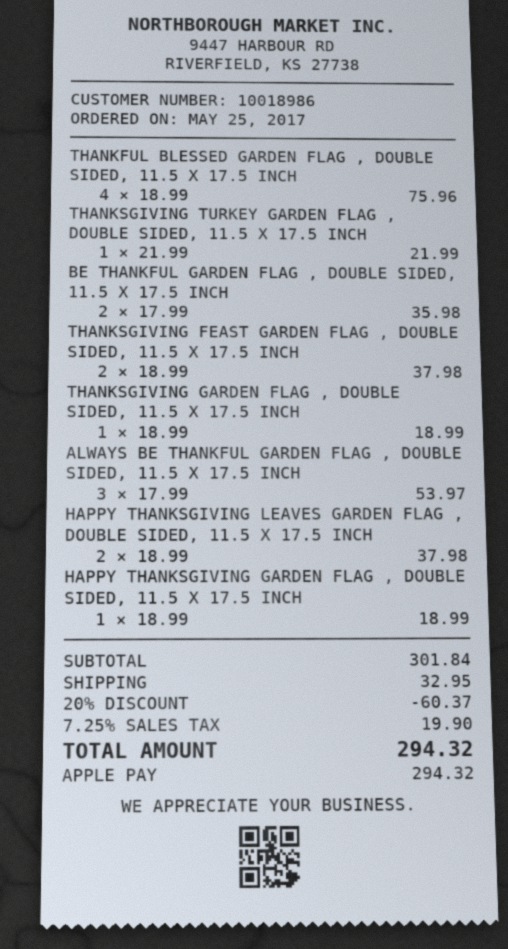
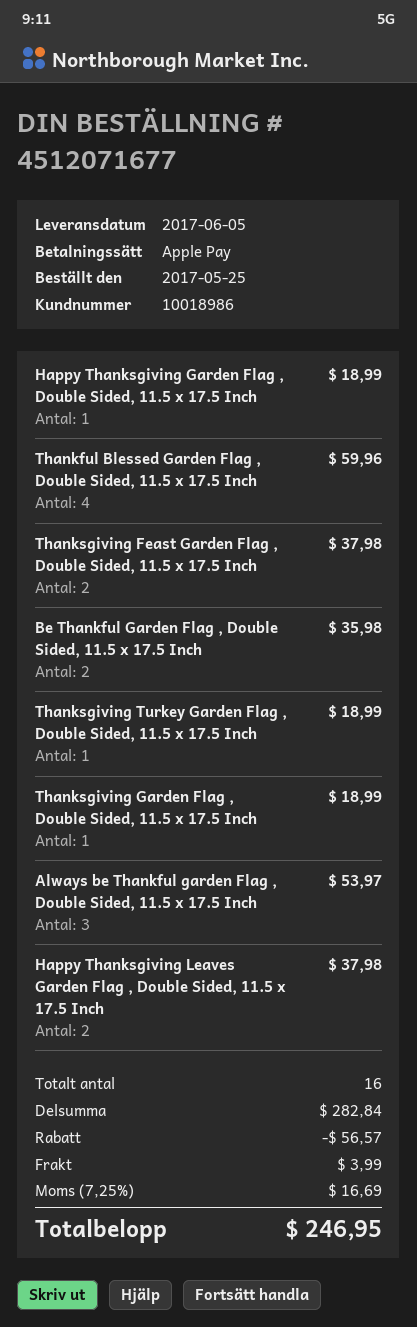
THANKFUL BLESSED GARDEN FLAG , DOUBLE SIDED, 11.5 X 17.5 INCH: 4 for 75.96 -> 4 for 59.96
THANKSGIVING TURKEY GARDEN FLAG , DOUBLE SIDED, 11.5 X 17.5 INCH: 1 for 21.99 -> 1 for 18.99
subtotal: 301.84 -> 282.84
discount: 60.37 -> 56.57
shipping: 32.95 -> 3.99
tax: 7.25% = 19.90 -> 7.25% = 16.69
total: 294.32 -> 246.95

